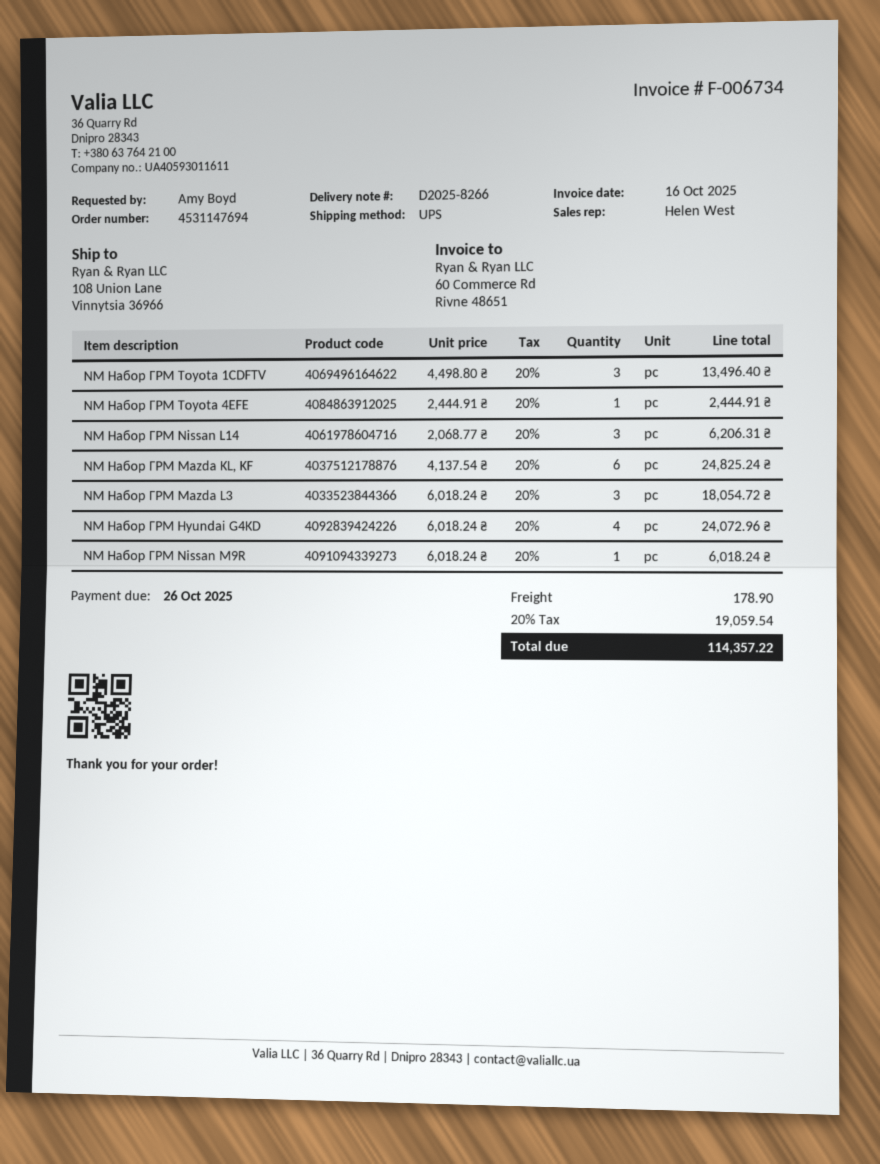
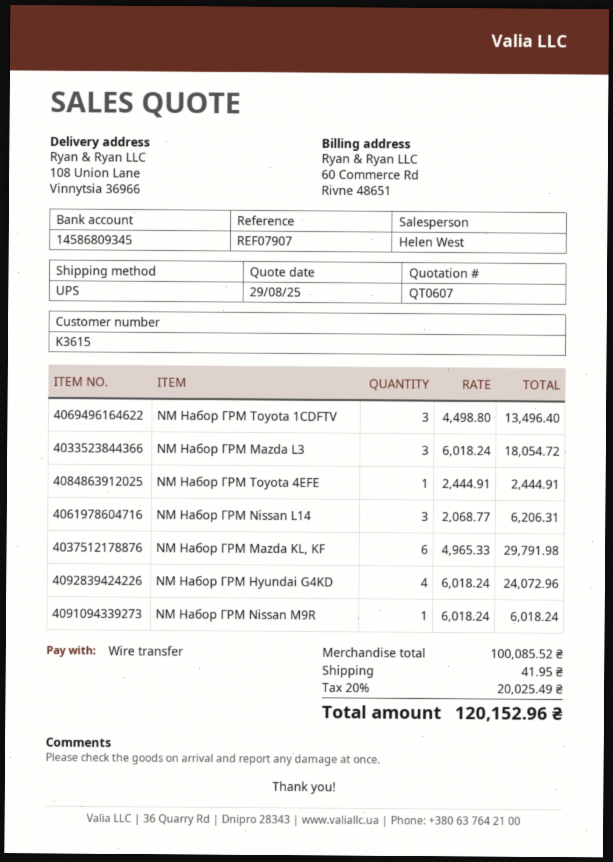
NM Набор ГРМ Mazda KL, KF: 6 x 4137.54 = 24825.24 -> 6 x 4965.33 = 29791.98
shipping: 178.90 -> 41.95
tax: 20% = 19059.54 -> 20% = 20025.49
total: 114357.22 -> 120152.96

